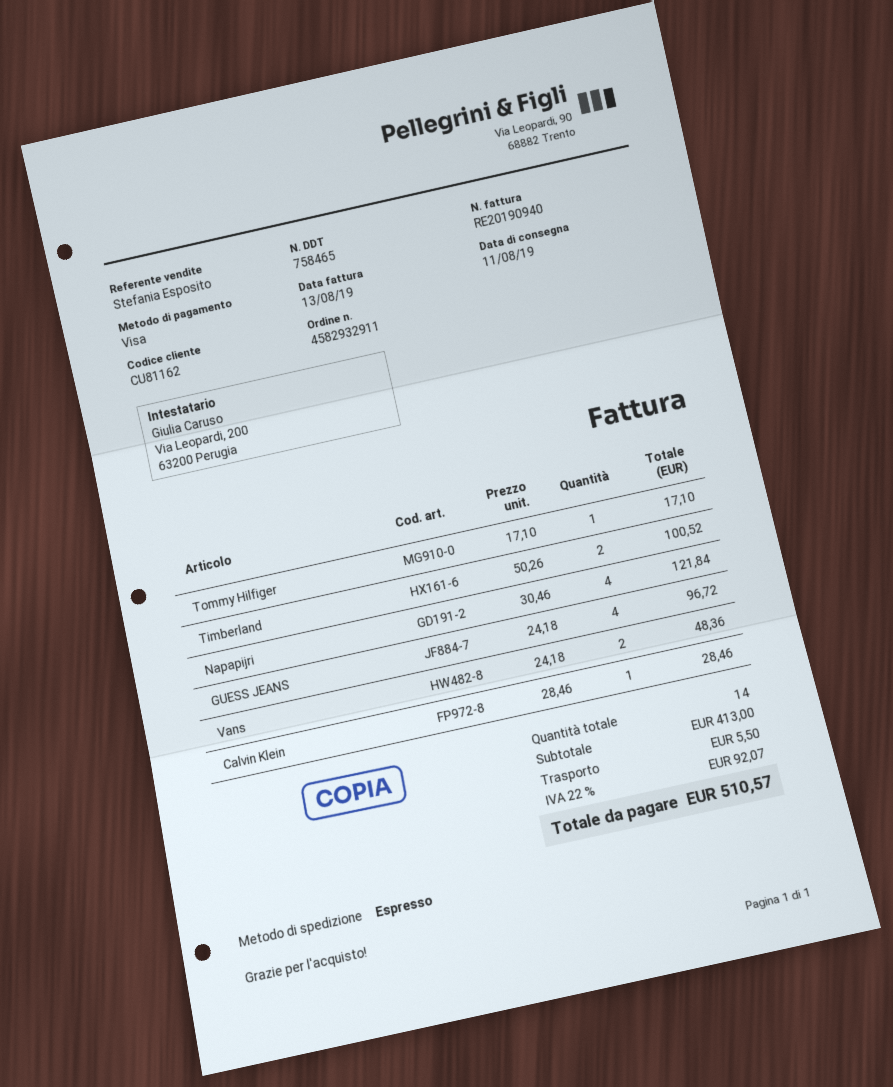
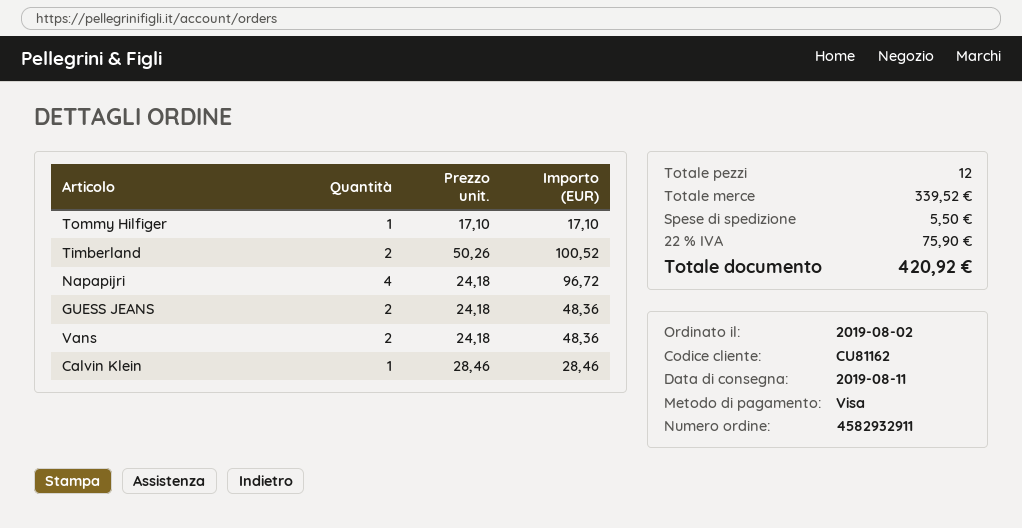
Napapijri: 4 x 30.46 = 121.84 -> 4 x 24.18 = 96.72
GUESS JEANS: 4 x 24.18 = 96.72 -> 2 x 24.18 = 48.36
total quantity: 14 -> 12
subtotal: 413.00 -> 339.52
tax: 22% = 92.07 -> 22% = 75.90
total: 510.57 -> 420.92

